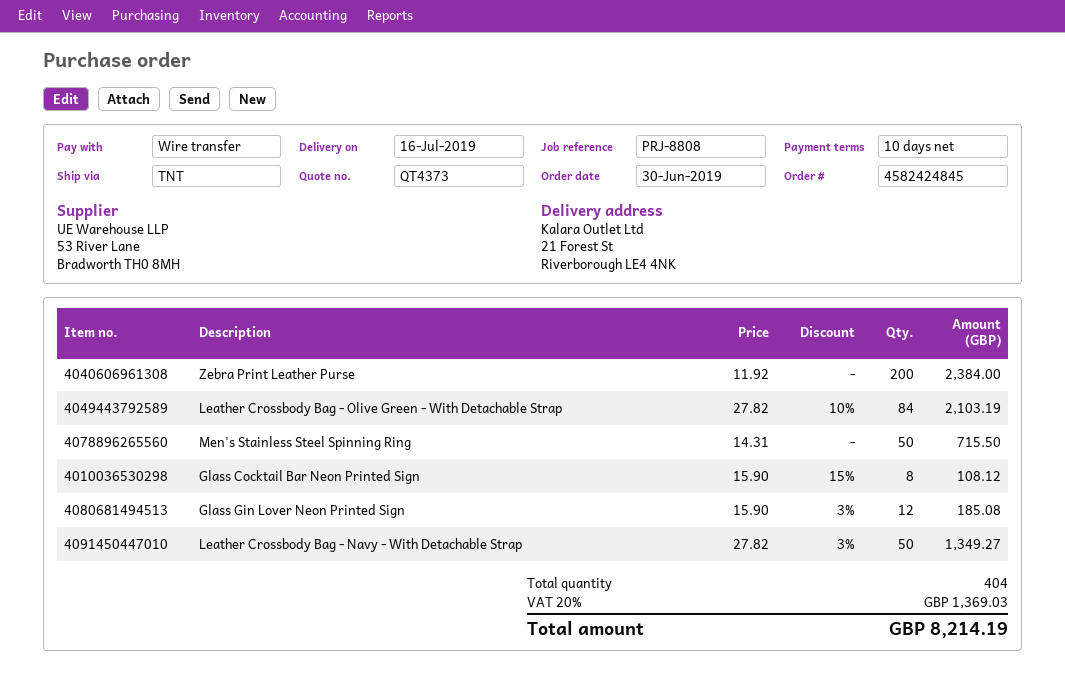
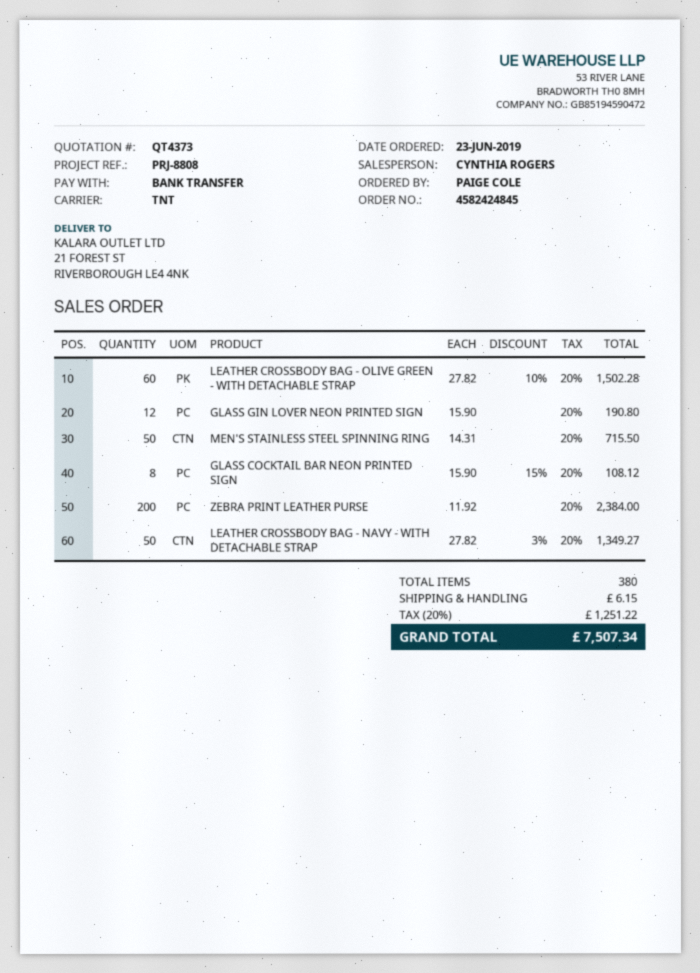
order date: 2019-06-30 -> 2019-06-23
Leather Crossbody Bag - Olive Green - With Detachable Strap: 84 x 27.82 - 10% = 2103.19 -> 60 x 27.82 - 10% = 1502.28
Glass Gin Lover Neon Printed Sign: 12 x 15.90 - 3% = 185.08 -> 12 x 15.90 = 190.80
total quantity: 404 -> 380
shipping: none -> 6.15
tax: 20% = 1369.03 -> 20% = 1251.22
total: 8214.19 -> 7507.34

